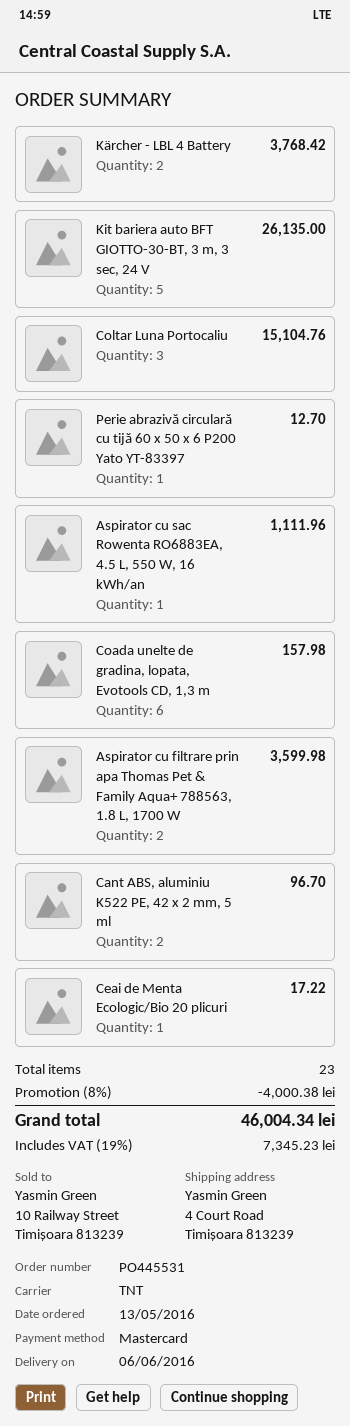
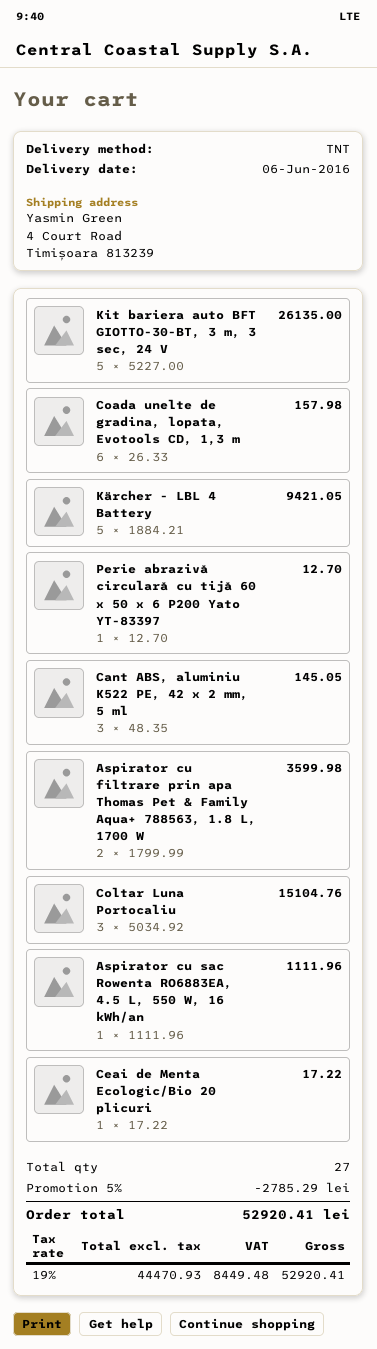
Kärcher - LBL 4 Battery: 2 for 3768.42 -> 5 for 9421.05
Cant ABS, aluminiu K522 PE, 42 x 2 mm, 5 ml: 2 for 96.70 -> 3 for 145.05
total quantity: 23 -> 27
discount: 8% = 4000.38 -> 5% = 2785.29
tax: 19% = 7345.23 -> 19% = 8449.48
total: 46004.34 -> 52920.41

